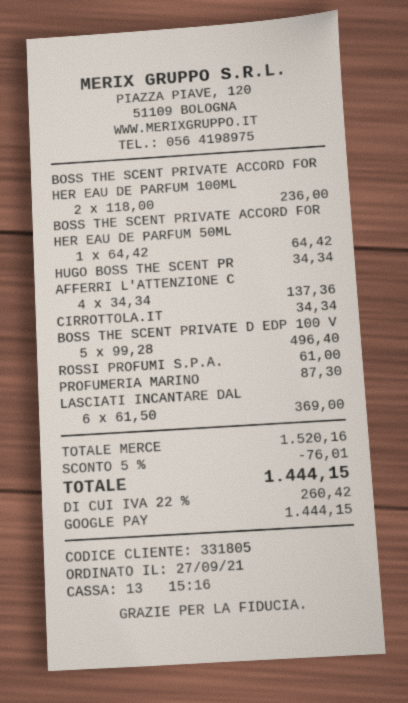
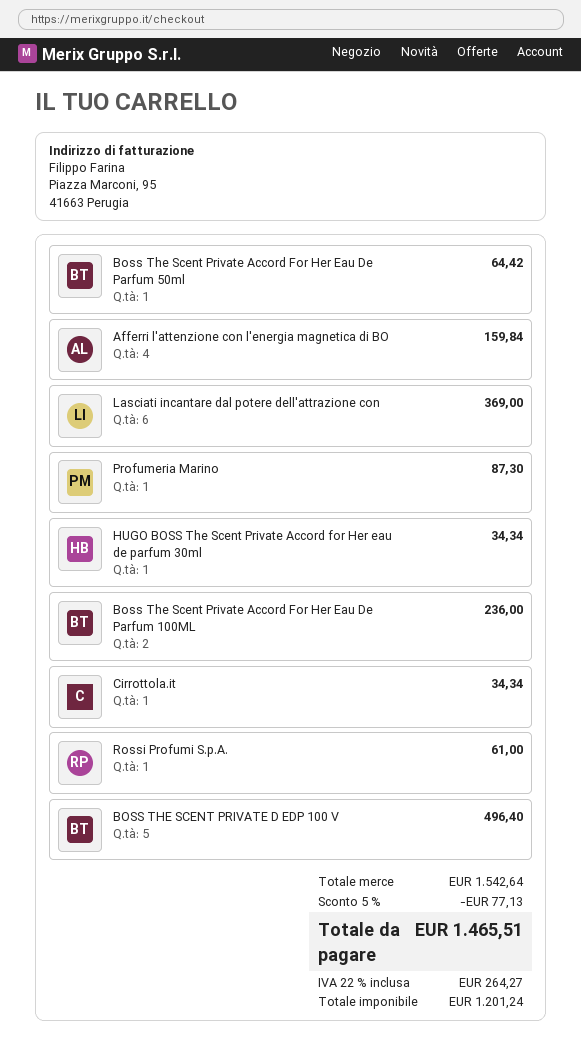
AFFERRI L'ATTENZIONE C: 4 for 137.36 -> 4 for 159.84
subtotal: 1520.16 -> 1542.64
discount: 5% = 76.01 -> 5% = 77.13
tax: 22% = 260.42 -> 22% = 264.27
total: 1444.15 -> 1465.51

